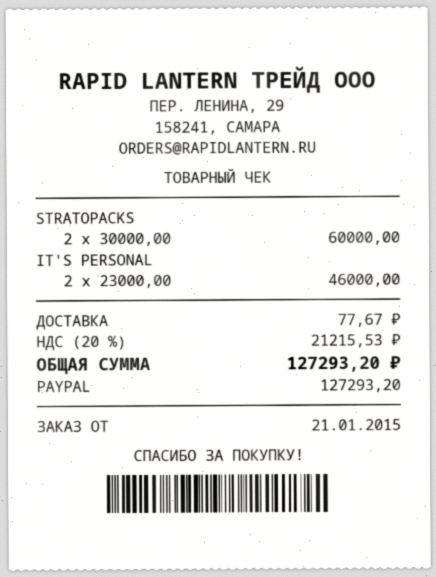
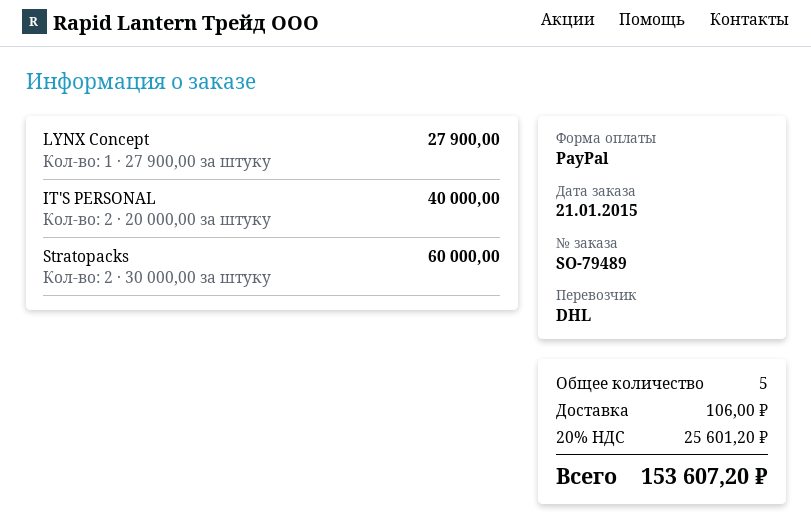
IT'S PERSONAL: 2 x 23000.00 = 46000.00 -> 2 x 20000.00 = 40000.00
LYNX Concept: none -> 1 x 27900.00 = 27900.00
shipping: 77.67 -> 106.00
tax: 20% = 21215.53 -> 20% = 25601.20
total: 127293.20 -> 153607.20

